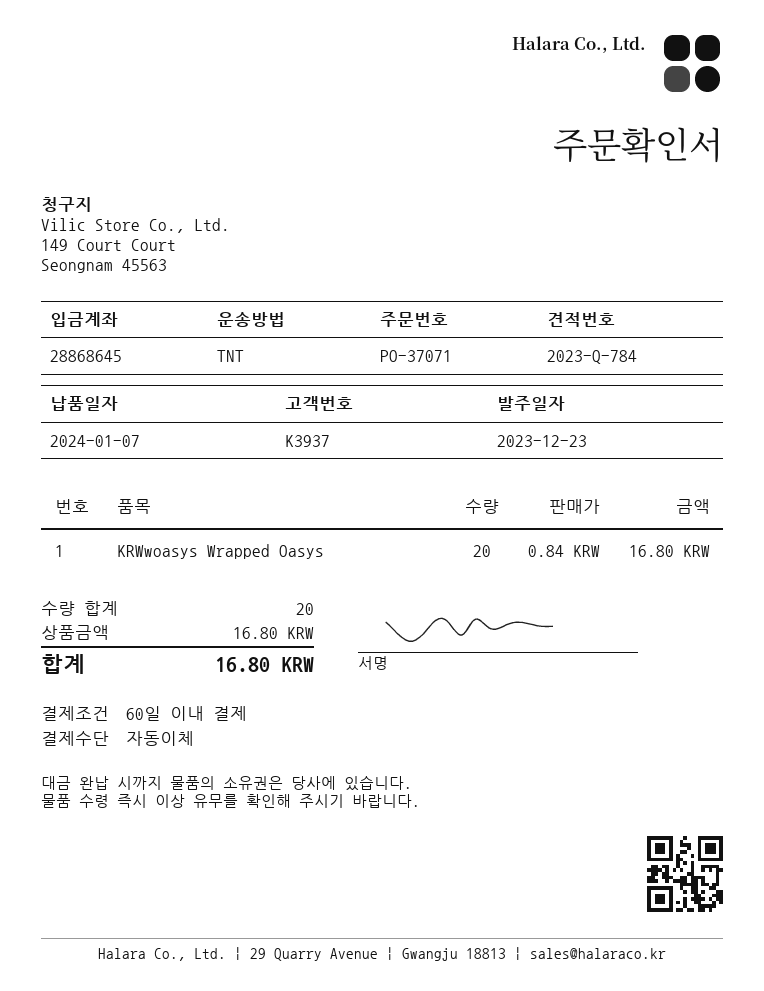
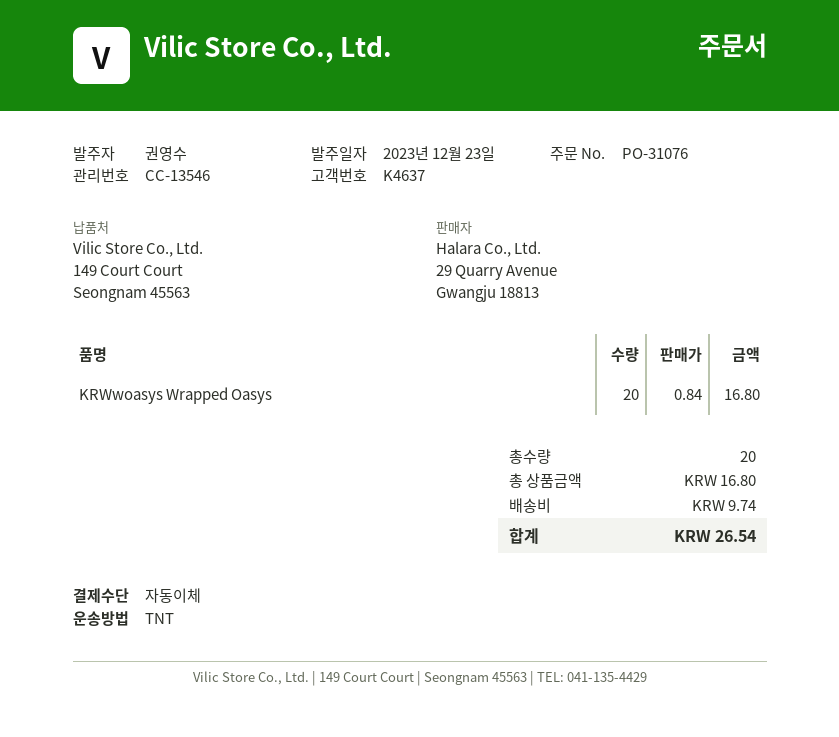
order number: PO-37071 -> PO-31076
customer number: K3937 -> K4637
shipping: none -> 9.74
total: 16.80 -> 26.54

